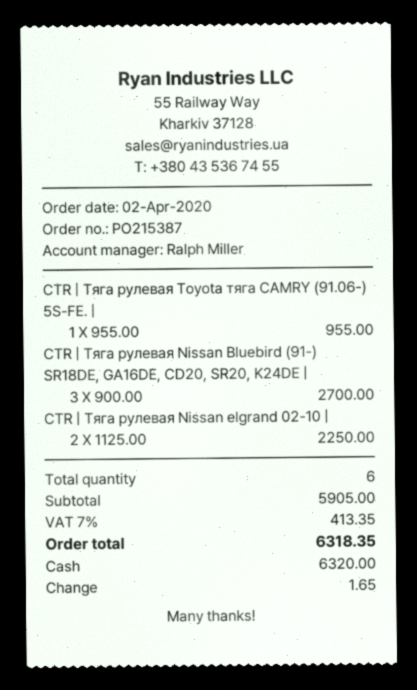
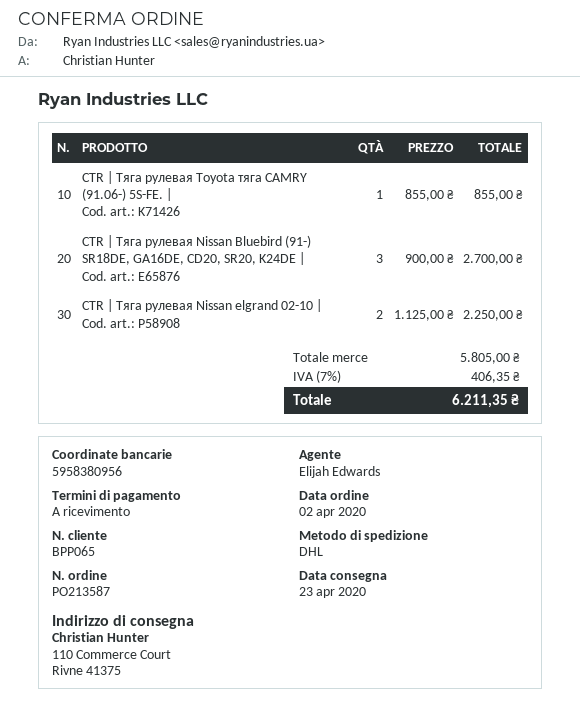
order number: PO215387 -> PO213587
sales rep: Ralph Miller -> Elijah Edwards
CTR | Тяга рулевая Toyota тяга CAMRY (91.06-) 5S-FE. |: 1 x 955.00 = 955.00 -> 1 x 855.00 = 855.00
subtotal: 5905.00 -> 5805.00
tax: 7% = 413.35 -> 7% = 406.35
total: 6318.35 -> 6211.35

